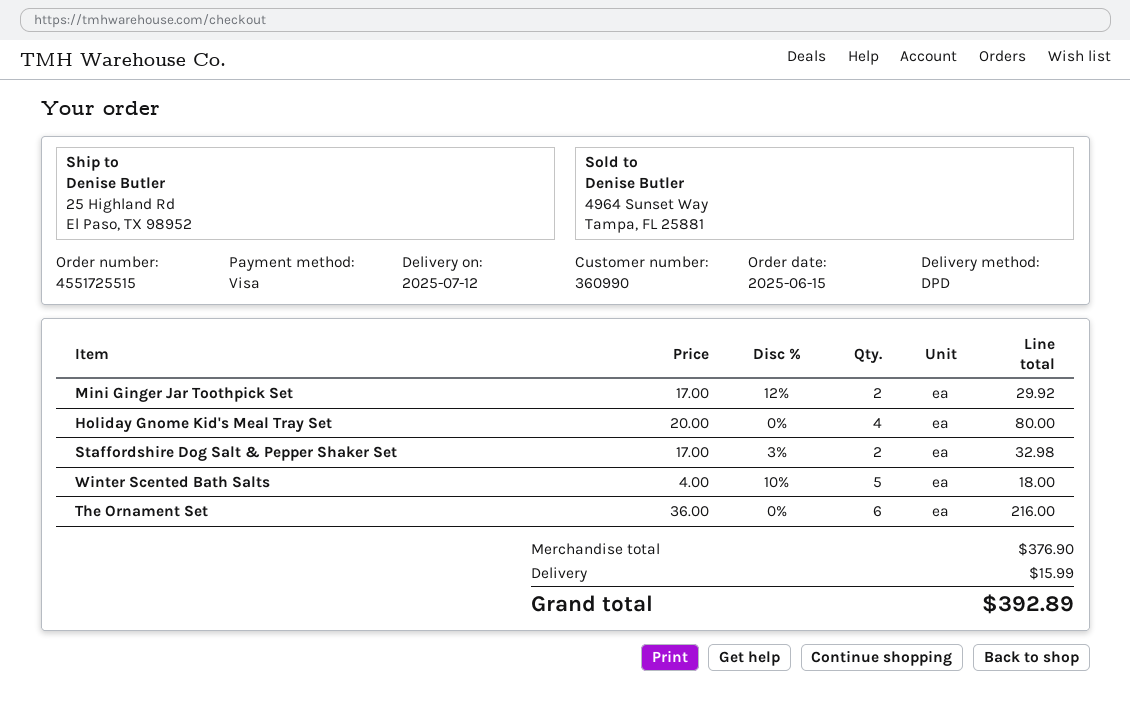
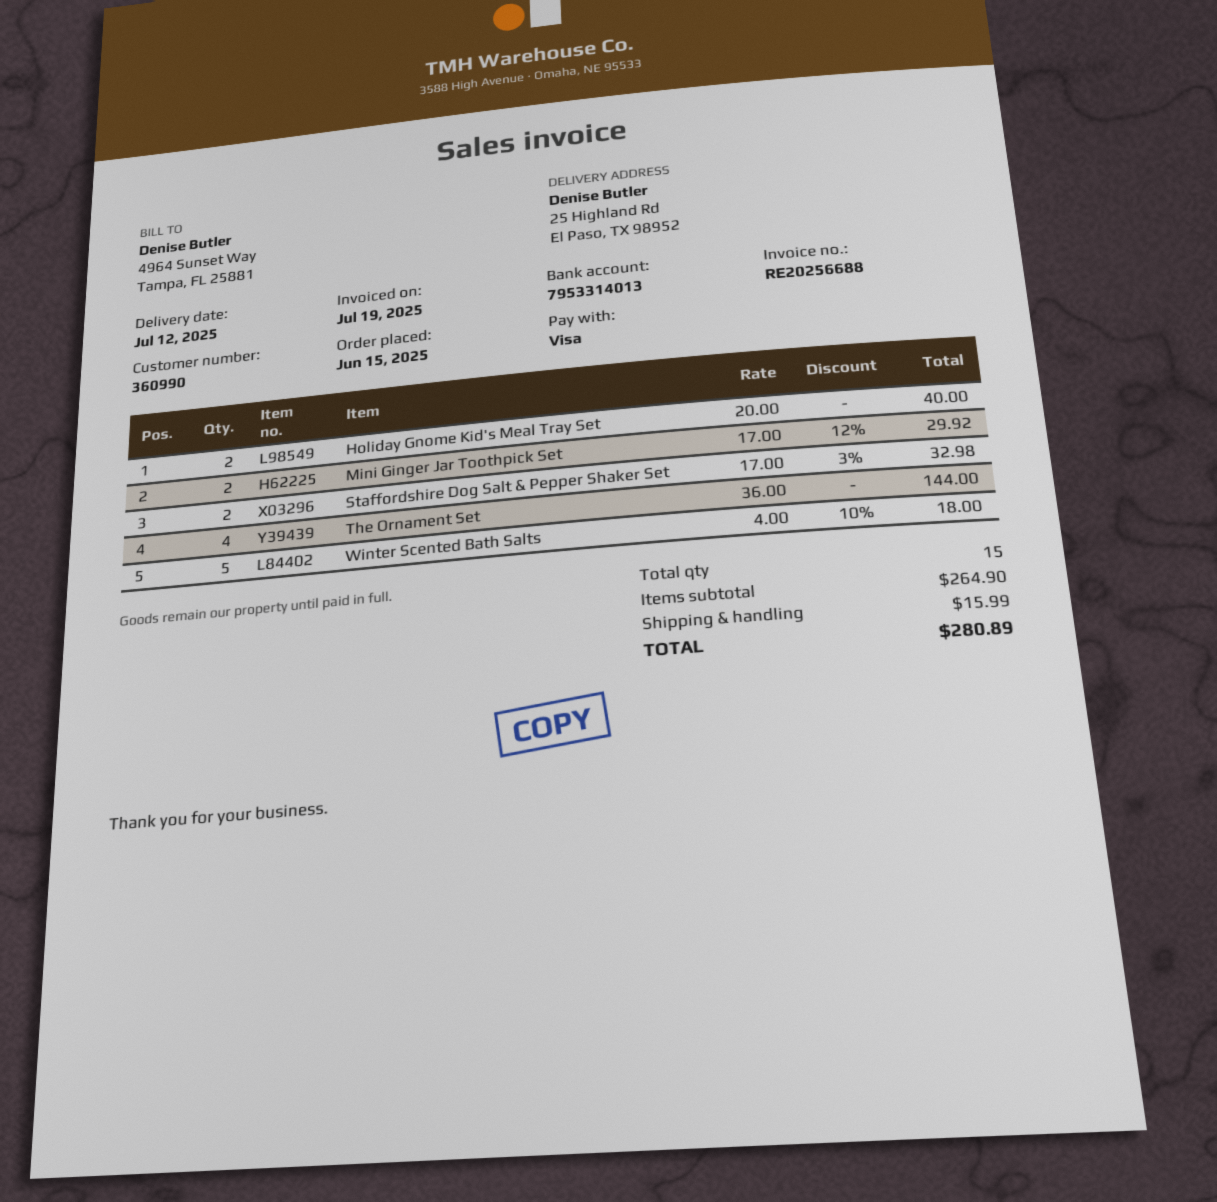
Holiday Gnome Kid's Meal Tray Set: 4 x 20.00 = 80.00 -> 2 x 20.00 = 40.00
The Ornament Set: 6 x 36.00 = 216.00 -> 4 x 36.00 = 144.00
subtotal: 376.90 -> 264.90
total: 392.89 -> 280.89

